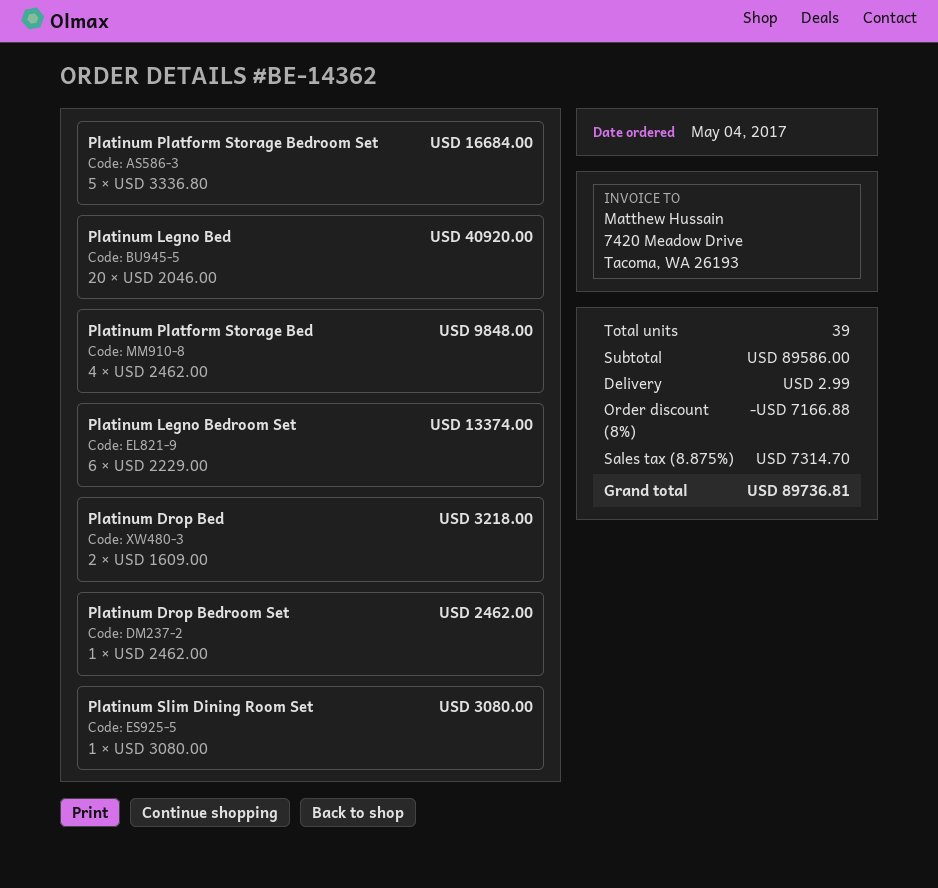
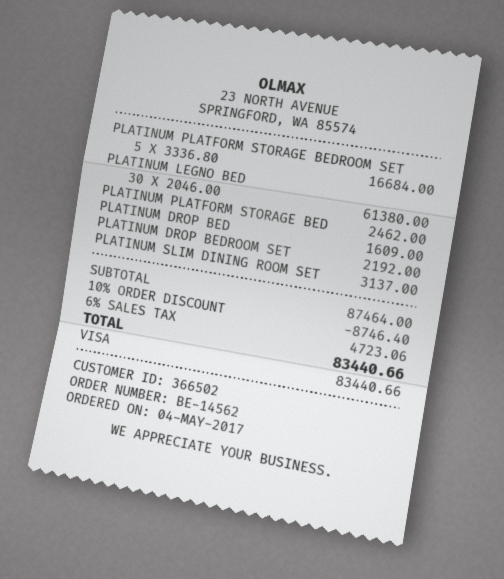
order number: BE-14362 -> BE-14562
Platinum Legno Bed: 20 x 2046.00 = 40920.00 -> 30 x 2046.00 = 61380.00
Platinum Platform Storage Bed: 4 x 2462.00 = 9848.00 -> 1 x 2462.00 = 2462.00
Platinum Legno Bedroom Set: 6 x 2229.00 = 13374.00 -> none
Platinum Drop Bed: 2 x 1609.00 = 3218.00 -> 1 x 1609.00 = 1609.00
Platinum Drop Bedroom Set: 1 x 2462.00 = 2462.00 -> 1 x 2192.00 = 2192.00
Platinum Slim Dining Room Set: 1 x 3080.00 = 3080.00 -> 1 x 3137.00 = 3137.00
subtotal: 89586.00 -> 87464.00
discount: 8% = 7166.88 -> 10% = 8746.40
shipping: 2.99 -> none
tax: 8.875% = 7314.70 -> 6% = 4723.06
total: 89736.81 -> 83440.66

